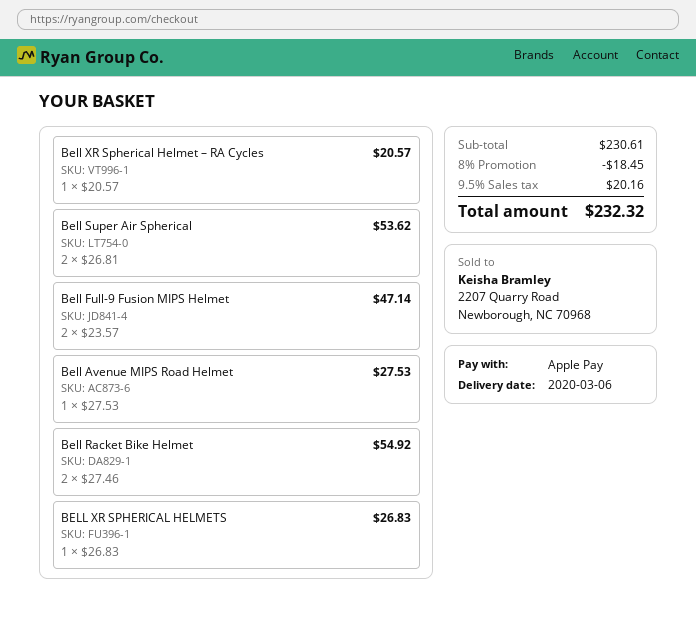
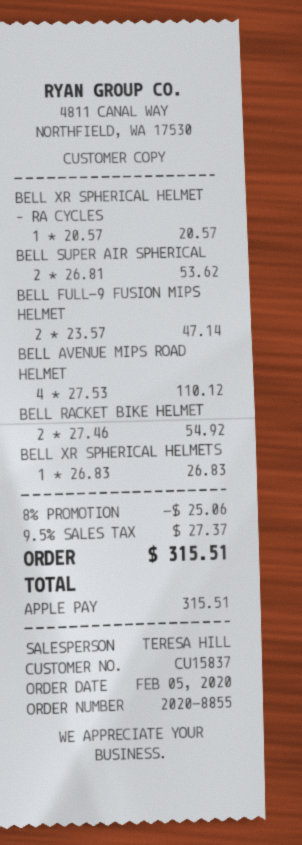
Bell Avenue MIPS Road Helmet: 1 x 27.53 = 27.53 -> 4 x 27.53 = 110.12
discount: 8% = 18.45 -> 8% = 25.06
tax: 9.5% = 20.16 -> 9.5% = 27.37
total: 232.32 -> 315.51

